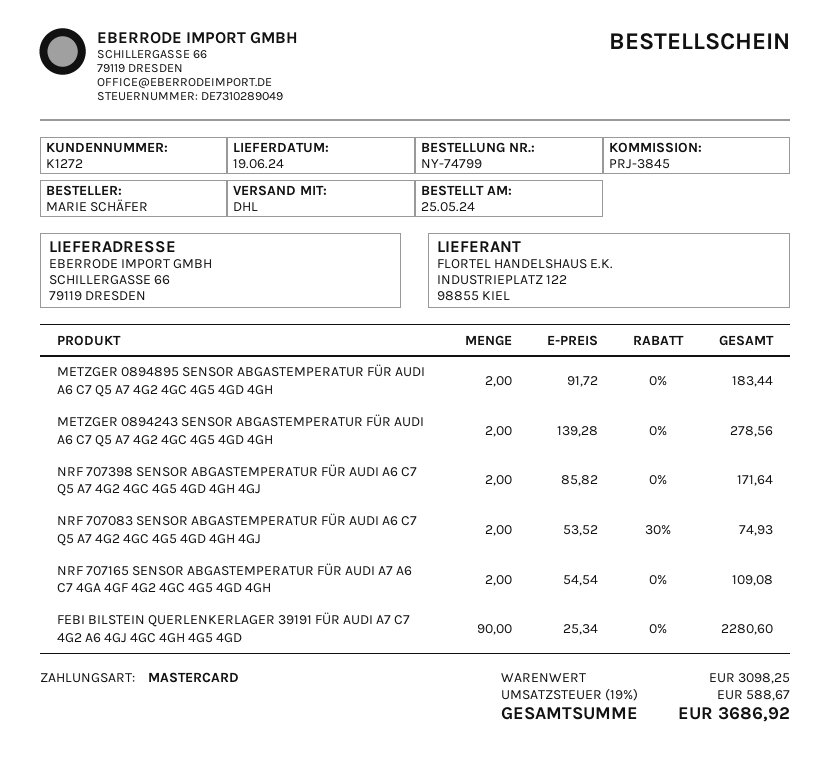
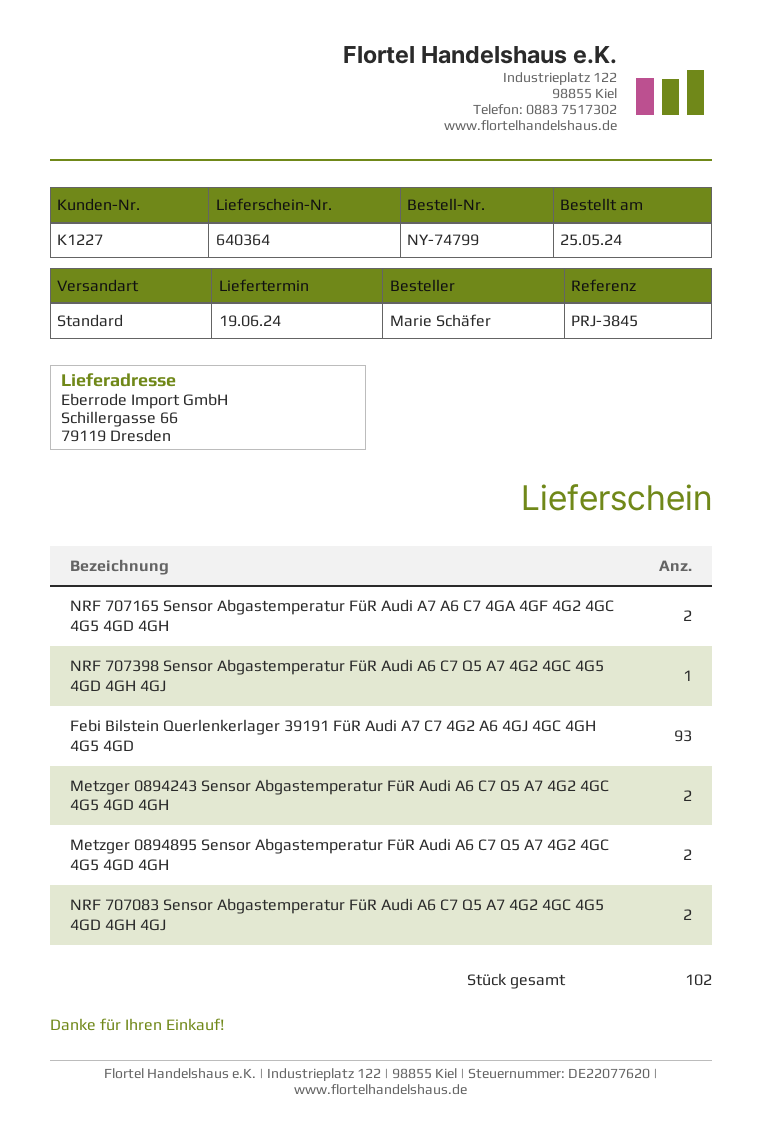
customer number: K1272 -> K1227
shipping method: DHL -> standard
NRF 707398 SENSOR ABGASTEMPERATUR FÜR AUDI A6 C7 Q5 A7 4G2 4GC 4G5 4GD 4GH 4GJ: 2 -> 1
FEBI BILSTEIN QUERLENKERLAGER 39191 FÜR AUDI A7 C7 4G2 A6 4GJ 4GC 4GH 4G5 4GD: 90 -> 93

